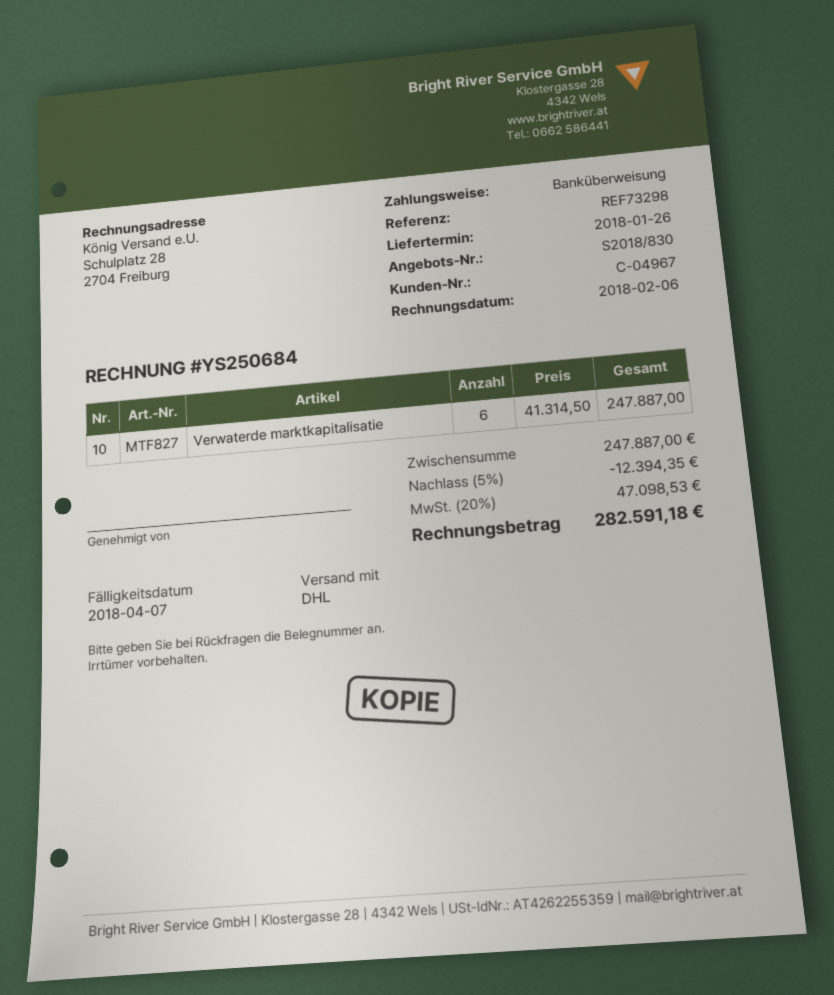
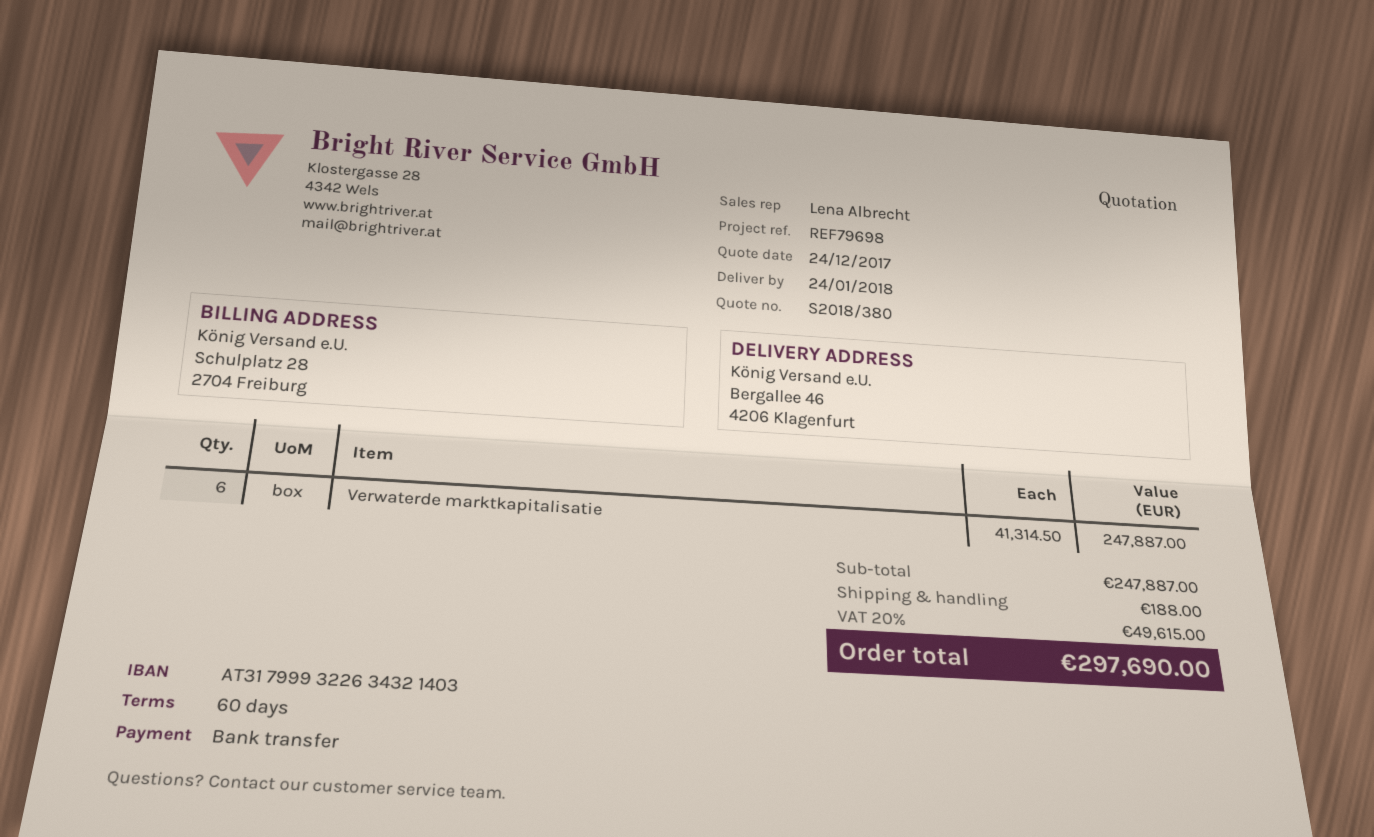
quote number: S2018/830 -> S2018/380
delivery date: 2018-01-26 -> 2018-01-24
reference: REF73298 -> REF79698
discount: 5% = 12394.35 -> none
shipping: none -> 188.00
tax: 20% = 47098.53 -> 20% = 49615.00
total: 282591.18 -> 297690.00

